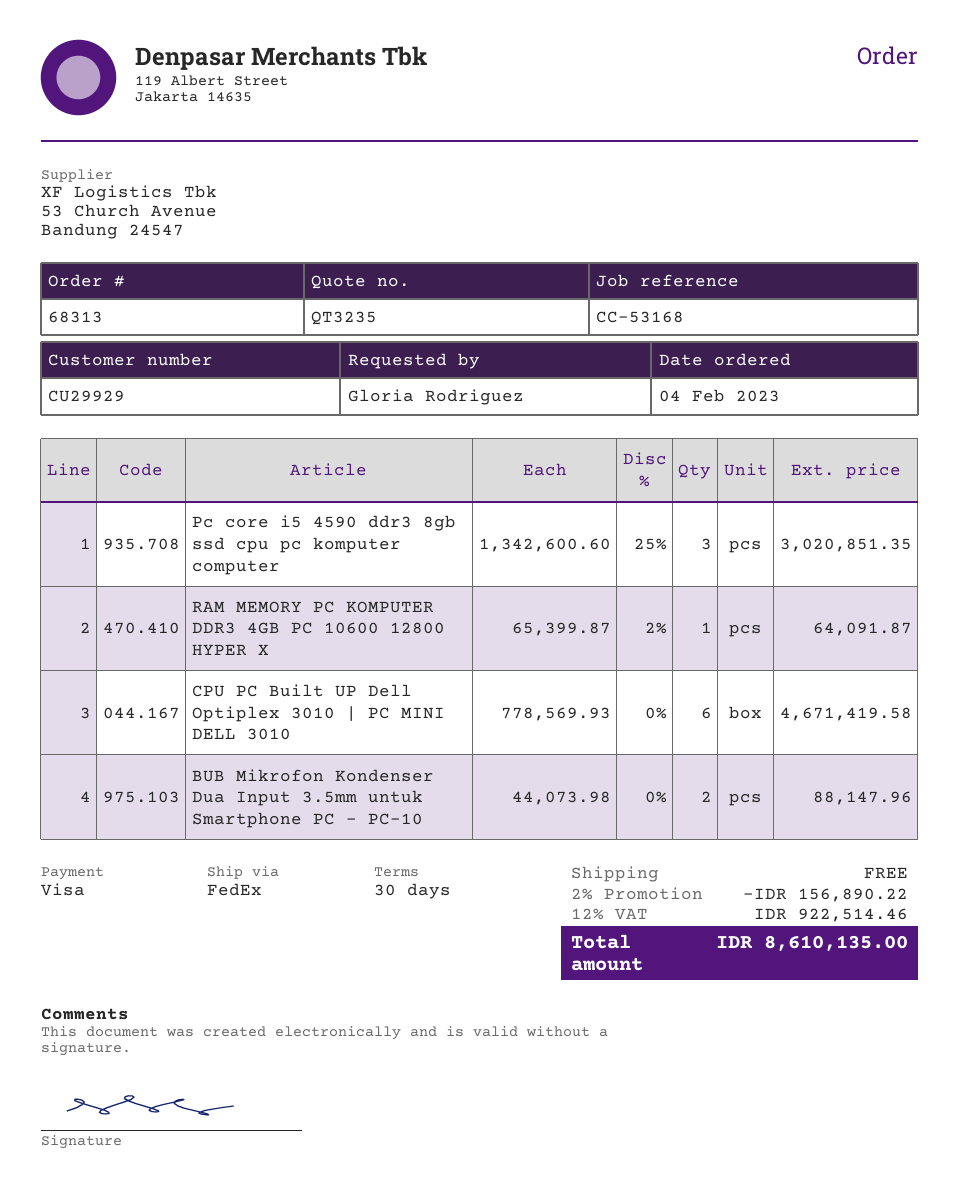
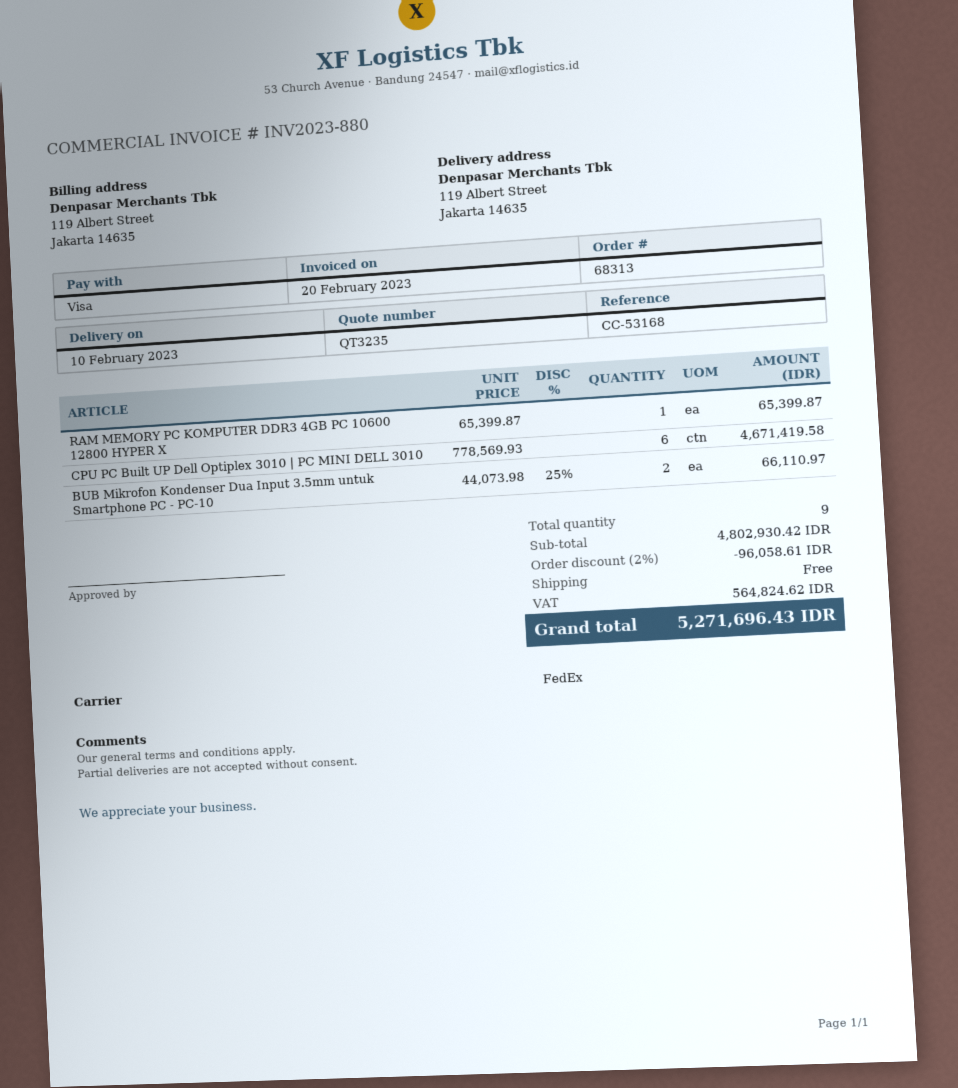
Pc core i5 4590 ddr3 8gb ssd cpu pc komputer computer: 3 x 1342600.60 - 25% = 3020851.35 -> none
RAM MEMORY PC KOMPUTER DDR3 4GB PC 10600 12800 HYPER X: 1 x 65399.87 - 2% = 64091.87 -> 1 x 65399.87 = 65399.87
BUB Mikrofon Kondenser Dua Input 3.5mm untuk Smartphone PC - PC-10: 2 x 44073.98 = 88147.96 -> 2 x 44073.98 - 25% = 66110.97
discount: 2% = 156890.22 -> 2% = 96058.61
tax: 922514.46 -> 564824.62
total: 8610135.00 -> 5271696.43

